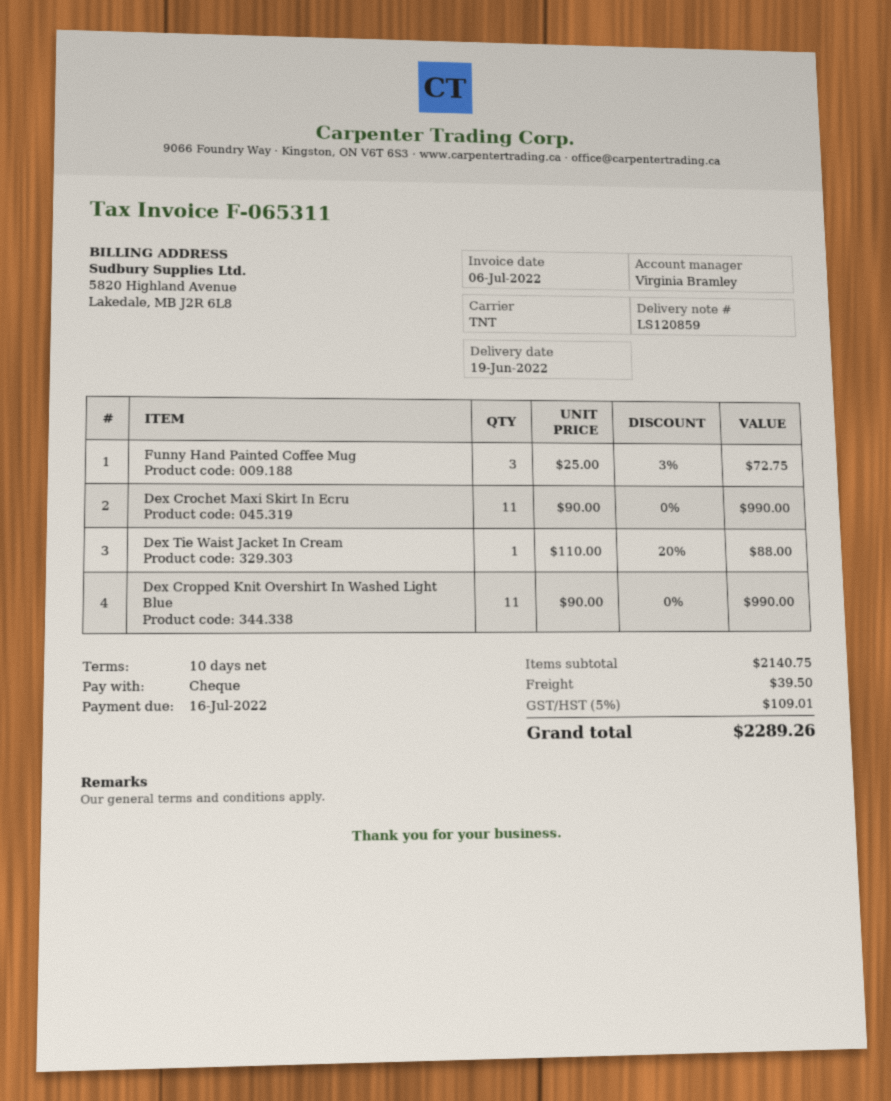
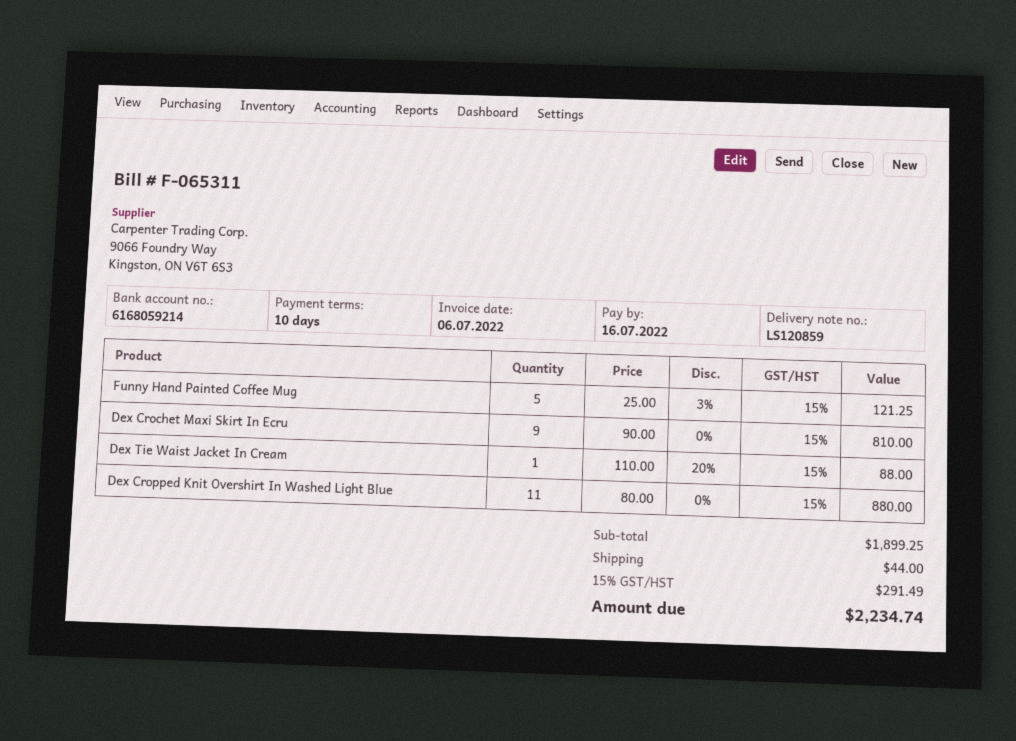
Funny Hand Painted Coffee Mug: 3 x 25.00 - 3% = 72.75 -> 5 x 25.00 - 3% = 121.25
Dex Crochet Maxi Skirt In Ecru: 11 x 90.00 = 990.00 -> 9 x 90.00 = 810.00
Dex Cropped Knit Overshirt In Washed Light Blue: 11 x 90.00 = 990.00 -> 11 x 80.00 = 880.00
subtotal: 2140.75 -> 1899.25
shipping: 39.50 -> 44.00
tax: 5% = 109.01 -> 15% = 291.49
total: 2289.26 -> 2234.74

